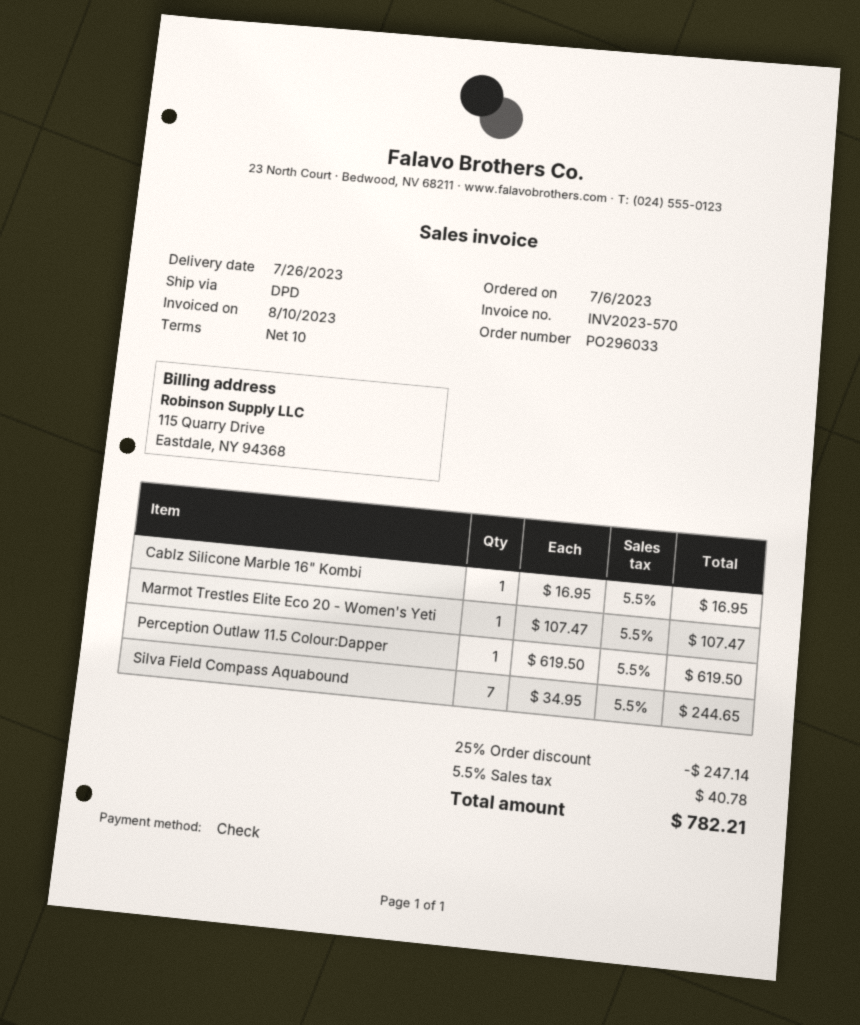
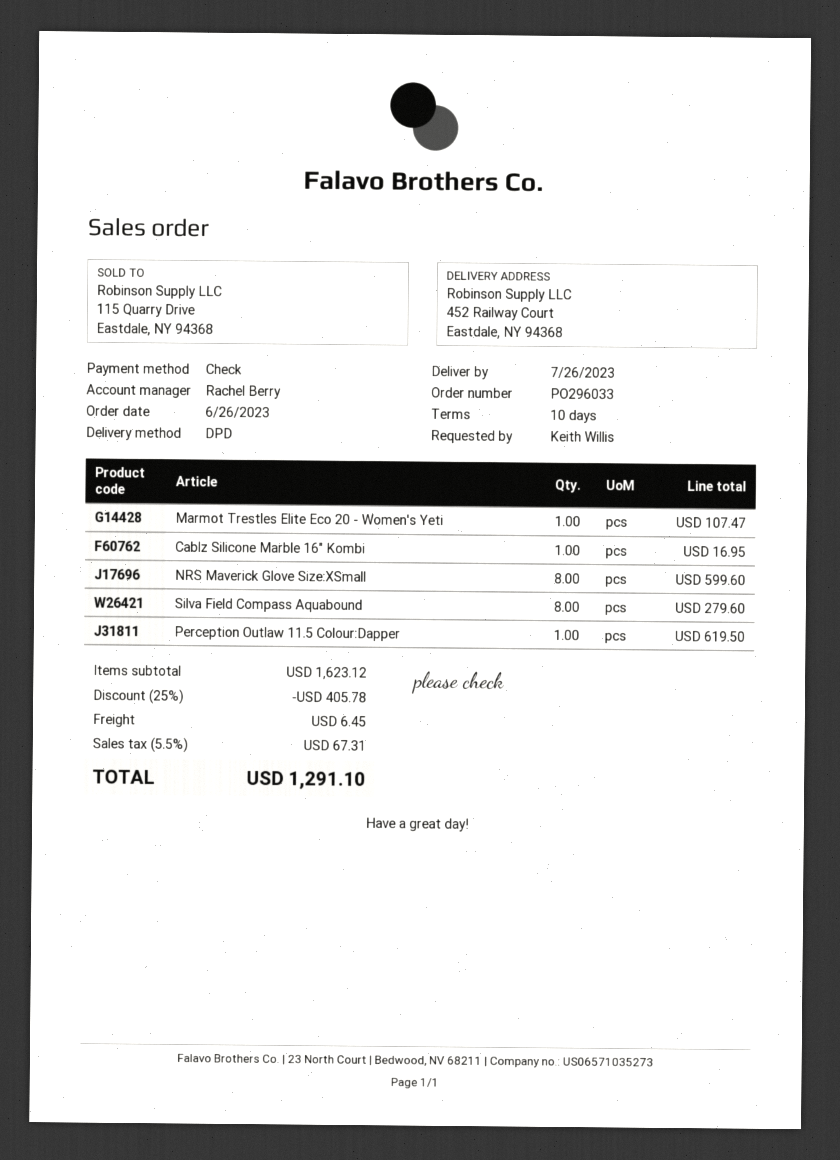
order date: 2023-07-06 -> 2023-06-26
Silva Field Compass Aquabound: 7 for 244.65 -> 8 for 279.60
NRS Maverick Glove Size:XSmall: none -> 8 for 599.60
discount: 25% = 247.14 -> 25% = 405.78
shipping: none -> 6.45
tax: 5.5% = 40.78 -> 5.5% = 67.31
total: 782.21 -> 1291.10

